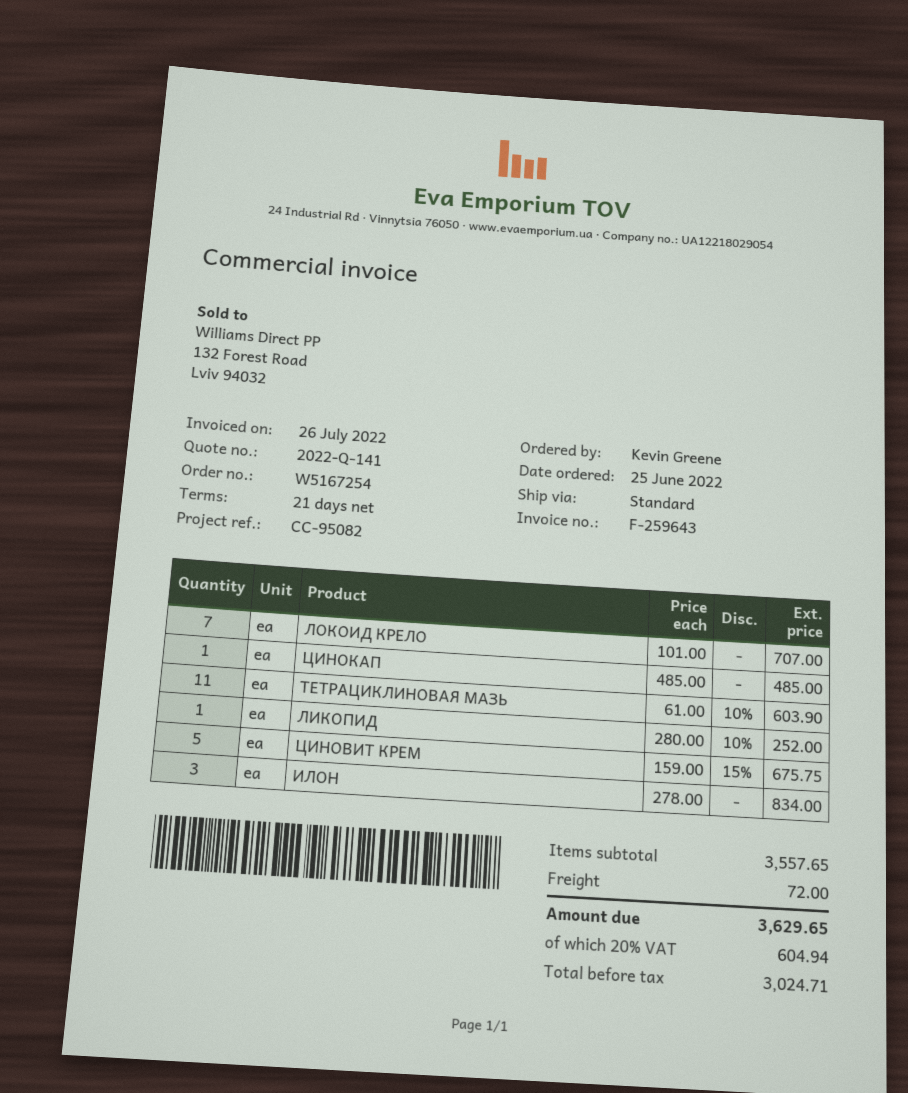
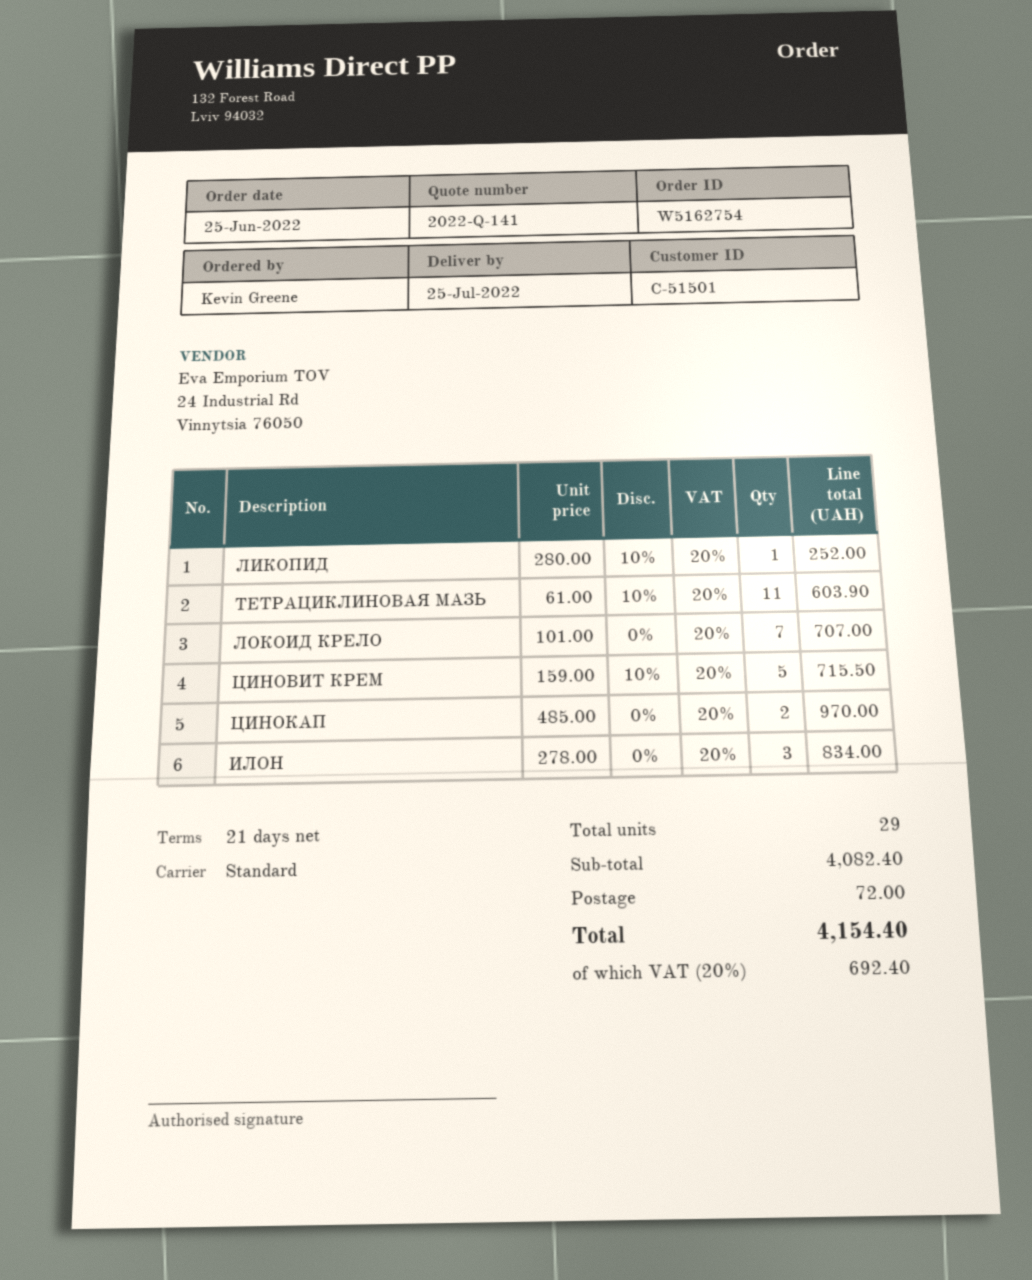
order number: W5167254 -> W5162754
ЦИНОКАП: 1 x 485.00 = 485.00 -> 2 x 485.00 = 970.00
ЦИНОВИТ КРЕМ: 5 x 159.00 - 15% = 675.75 -> 5 x 159.00 - 10% = 715.50
subtotal: 3557.65 -> 4082.40
tax: 20% = 604.94 -> 20% = 692.40
total: 3629.65 -> 4154.40

